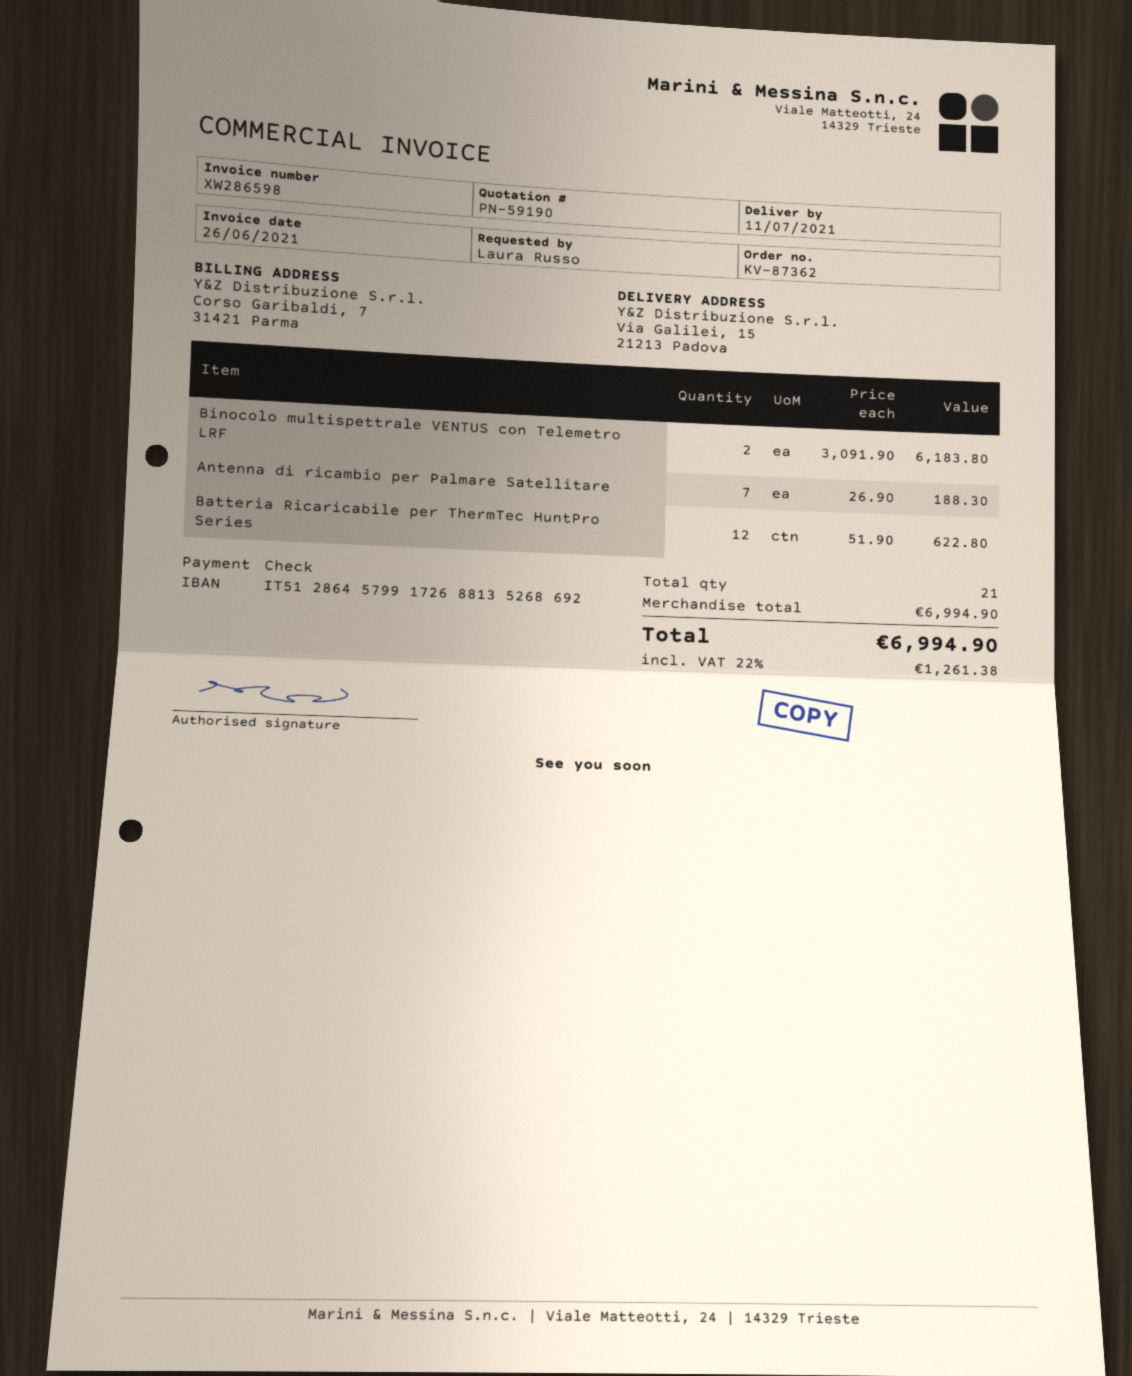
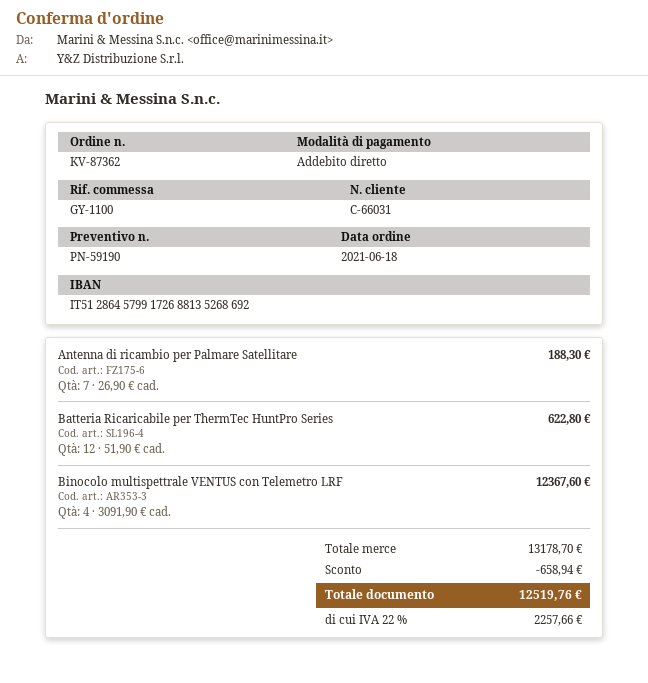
payment method: cheque -> direct debit
Binocolo multispettrale VENTUS con Telemetro LRF: 2 x 3091.90 = 6183.80 -> 4 x 3091.90 = 12367.60
subtotal: 6994.90 -> 13178.70
discount: none -> 658.94
tax: 22% = 1261.38 -> 22% = 2257.66
total: 6994.90 -> 12519.76

